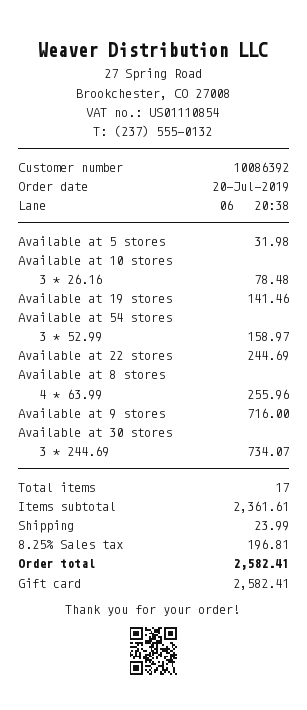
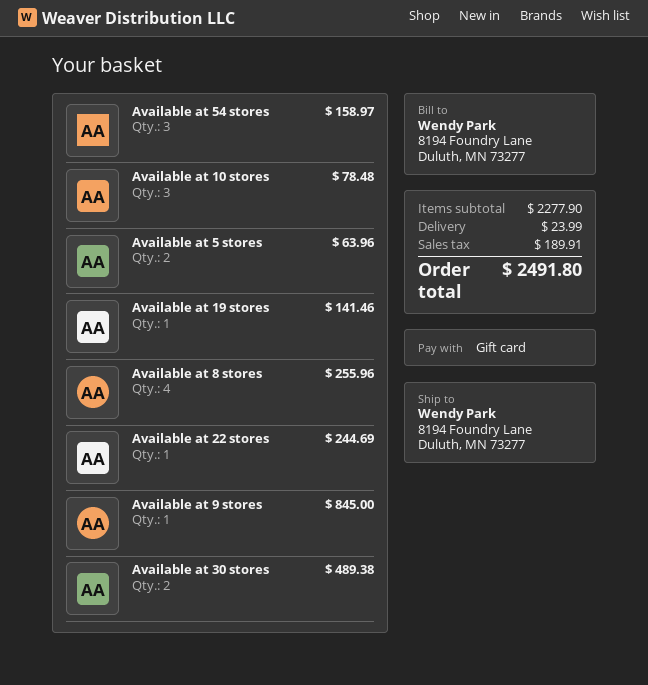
Available at 5 stores: 1 for 31.98 -> 2 for 63.96
Available at 9 stores: 1 for 716.00 -> 1 for 845.00
Available at 30 stores: 3 for 734.07 -> 2 for 489.38
subtotal: 2361.61 -> 2277.90
tax: 196.81 -> 189.91
total: 2582.41 -> 2491.80

